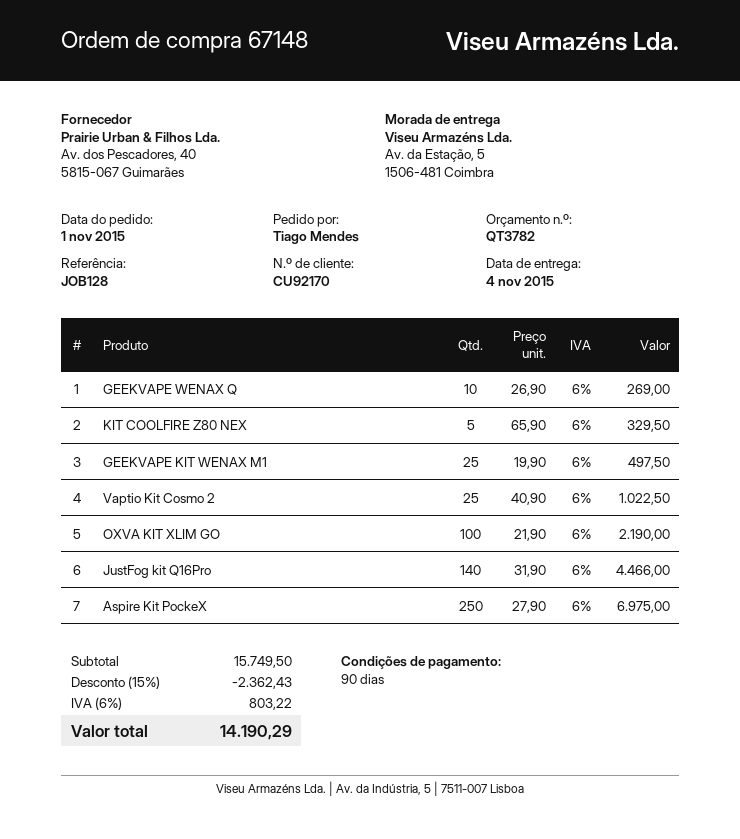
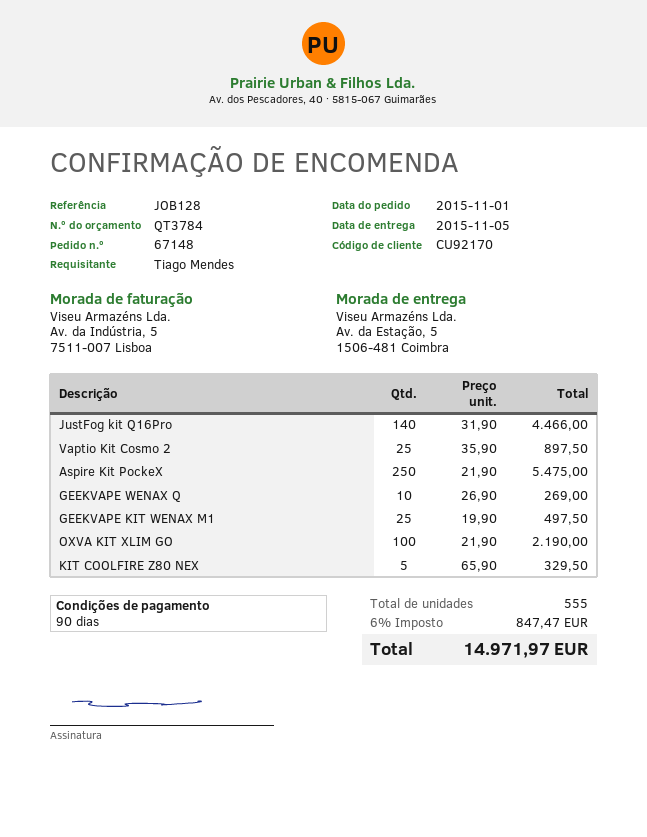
quote number: QT3782 -> QT3784
delivery date: 2015-11-04 -> 2015-11-05
Vaptio Kit Cosmo 2: 25 x 40.90 = 1022.50 -> 25 x 35.90 = 897.50
Aspire Kit PockeX: 250 x 27.90 = 6975.00 -> 250 x 21.90 = 5475.00
discount: 15% = 2362.43 -> none
tax: 6% = 803.22 -> 6% = 847.47
total: 14190.29 -> 14971.97

